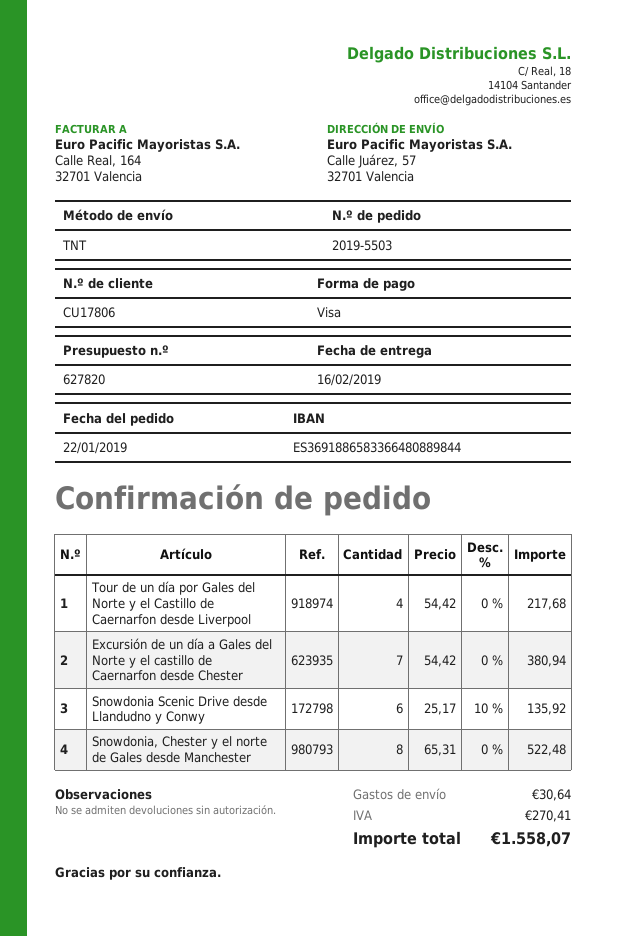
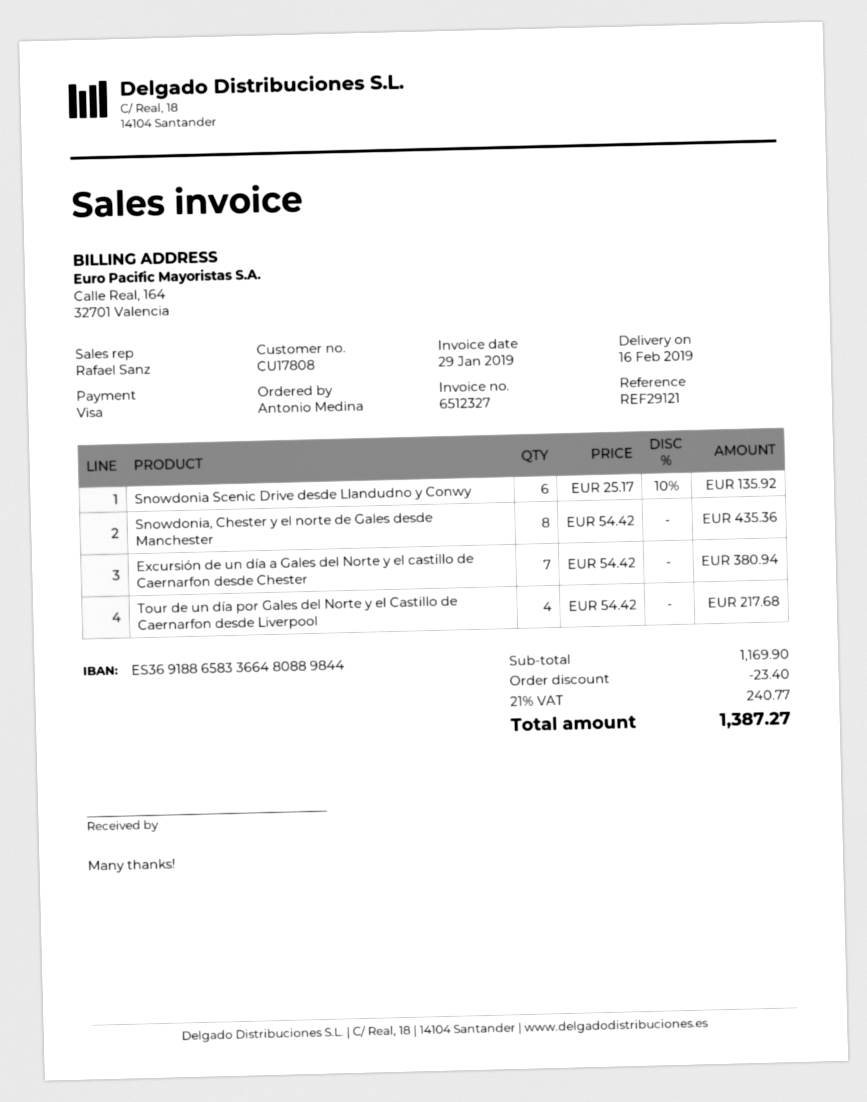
customer number: CU17806 -> CU17808
Snowdonia, Chester y el norte de Gales desde Manchester: 8 x 65.31 = 522.48 -> 8 x 54.42 = 435.36
discount: none -> 23.40
shipping: 30.64 -> none
tax: 270.41 -> 240.77
total: 1558.07 -> 1387.27

